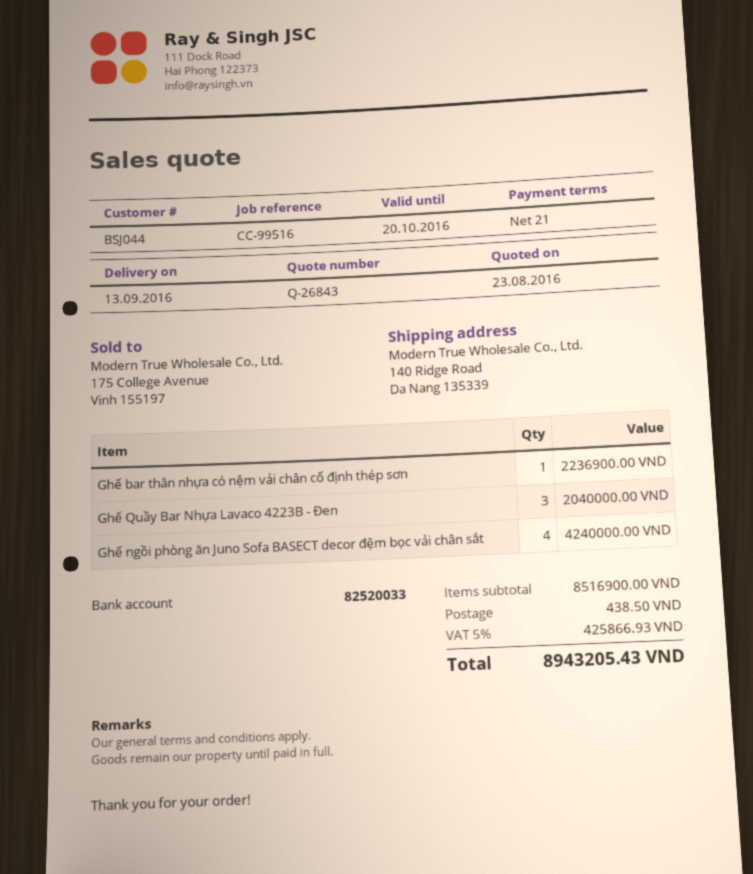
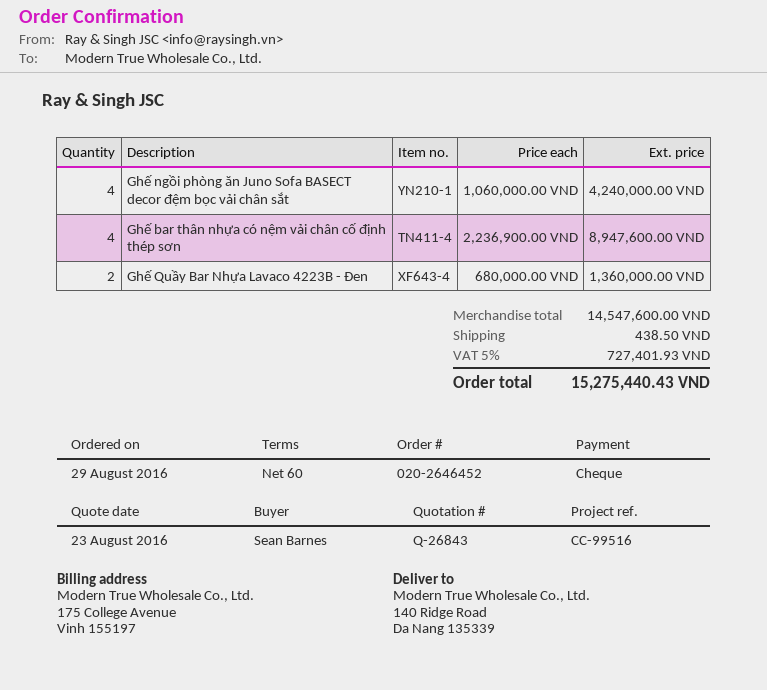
payment terms: 21 days -> 60 days
Ghế bar thân nhựa có nệm vải chân cố định thép sơn: 1 for 2236900.00 -> 4 for 8947600.00
Ghế Quầy Bar Nhựa Lavaco 4223B - Đen: 3 for 2040000.00 -> 2 for 1360000.00
subtotal: 8516900.00 -> 14547600.00
tax: 5% = 425866.93 -> 5% = 727401.93
total: 8943205.43 -> 15275440.43

